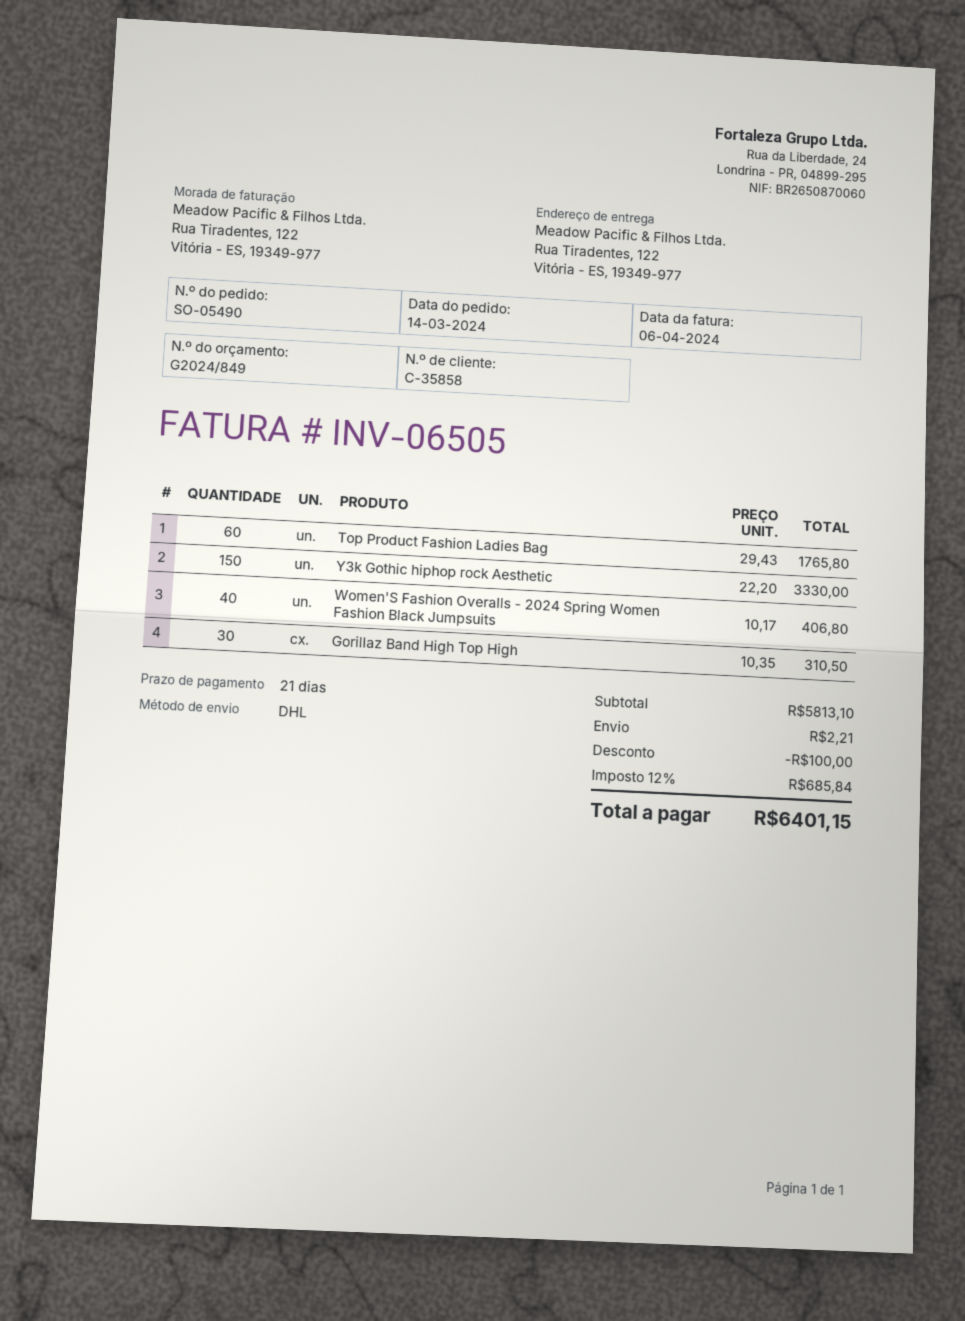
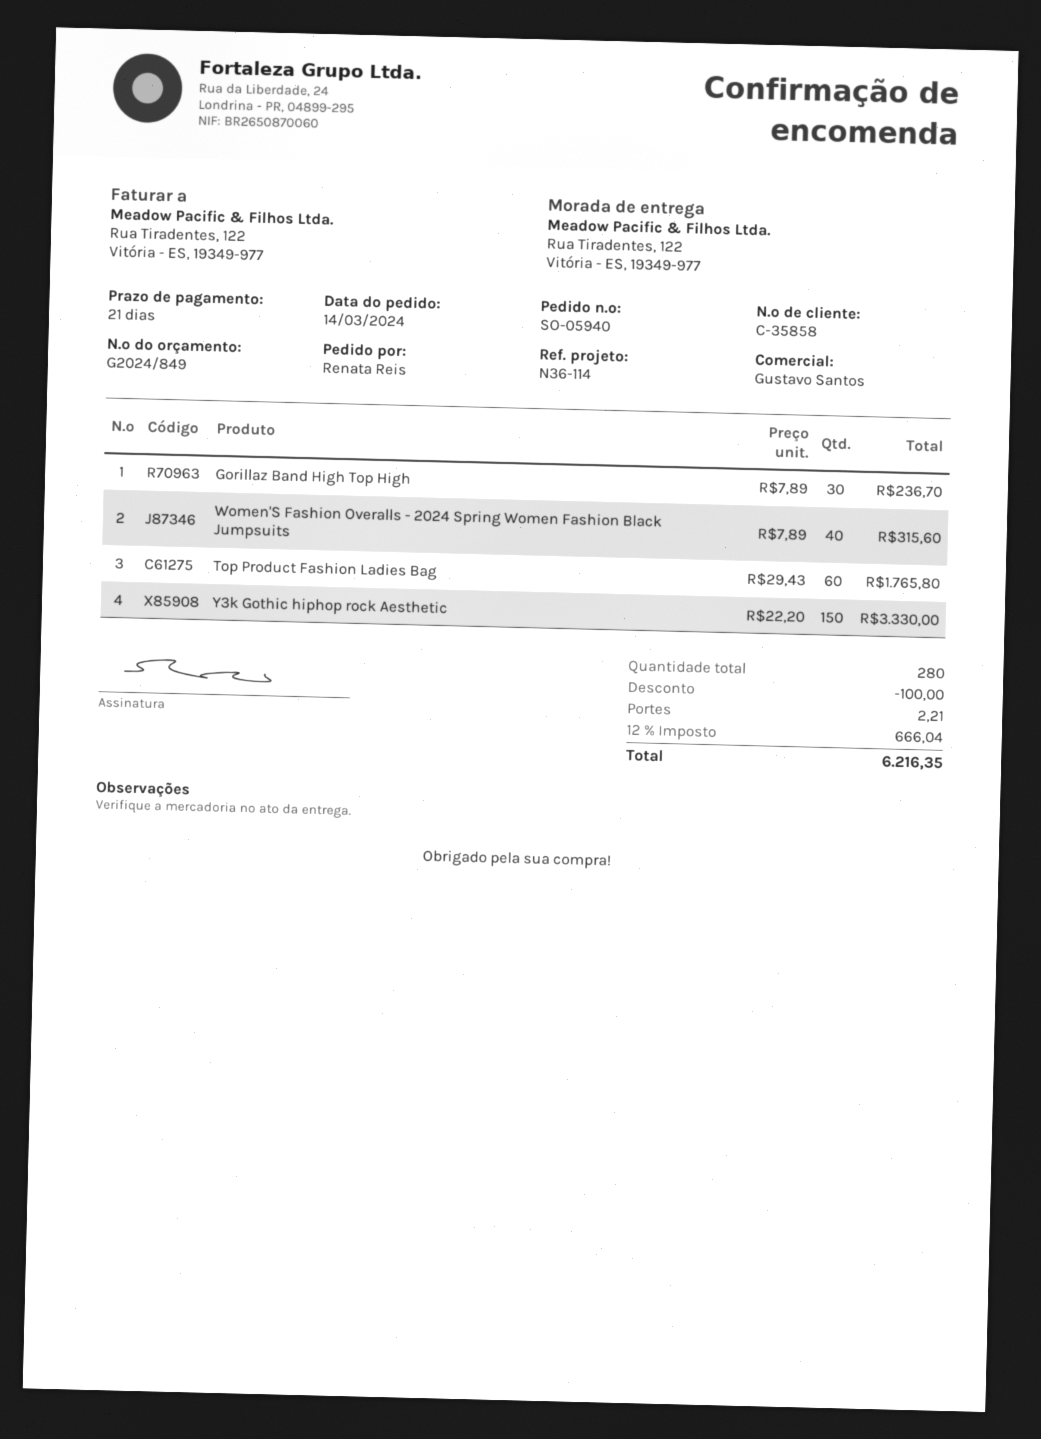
order number: SO-05490 -> SO-05940
Women'S Fashion Overalls - 2024 Spring Women Fashion Black Jumpsuits: 40 x 10.17 = 406.80 -> 40 x 7.89 = 315.60
Gorillaz Band High Top High: 30 x 10.35 = 310.50 -> 30 x 7.89 = 236.70
tax: 12% = 685.84 -> 12% = 666.04
total: 6401.15 -> 6216.35

